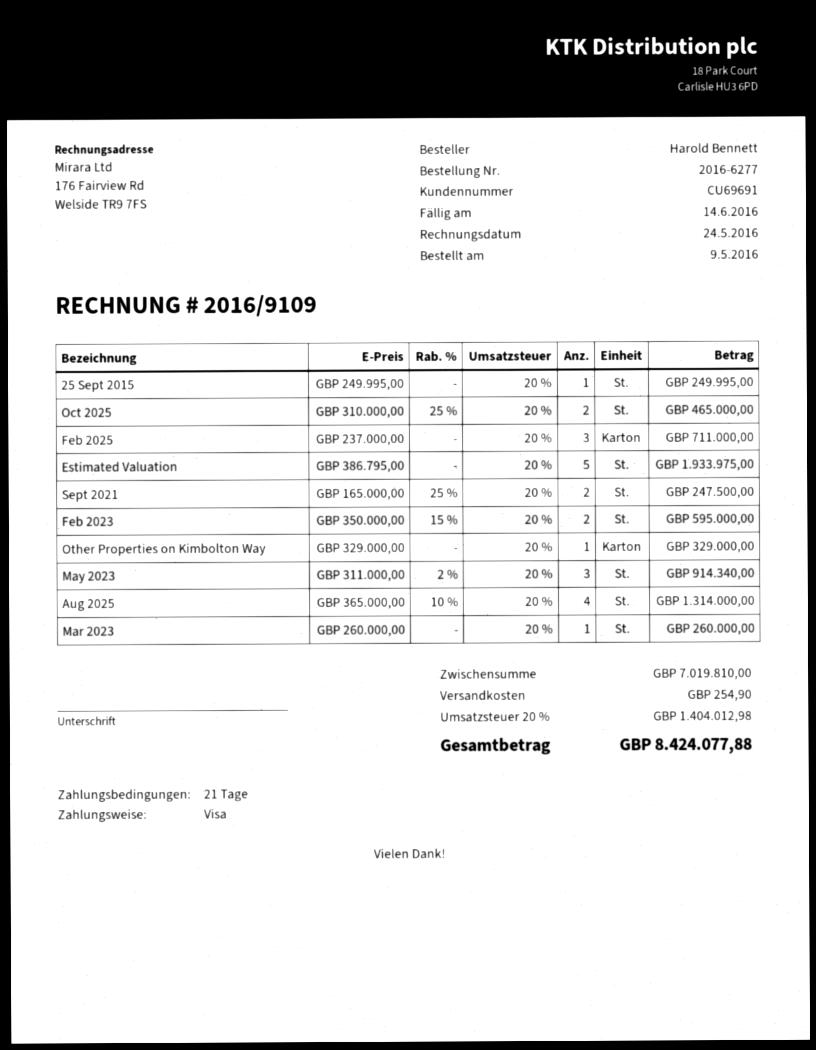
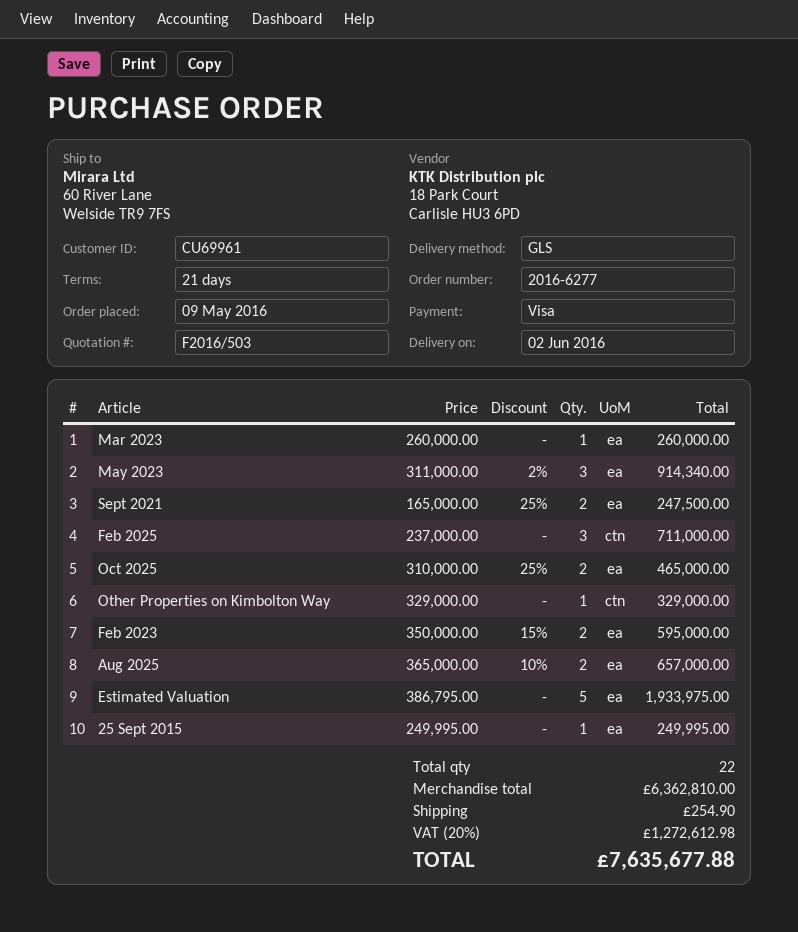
customer number: CU69691 -> CU69961
Aug 2025: 4 x 365000.00 - 10% = 1314000.00 -> 2 x 365000.00 - 10% = 657000.00
subtotal: 7019810.00 -> 6362810.00
tax: 20% = 1404012.98 -> 20% = 1272612.98
total: 8424077.88 -> 7635677.88

